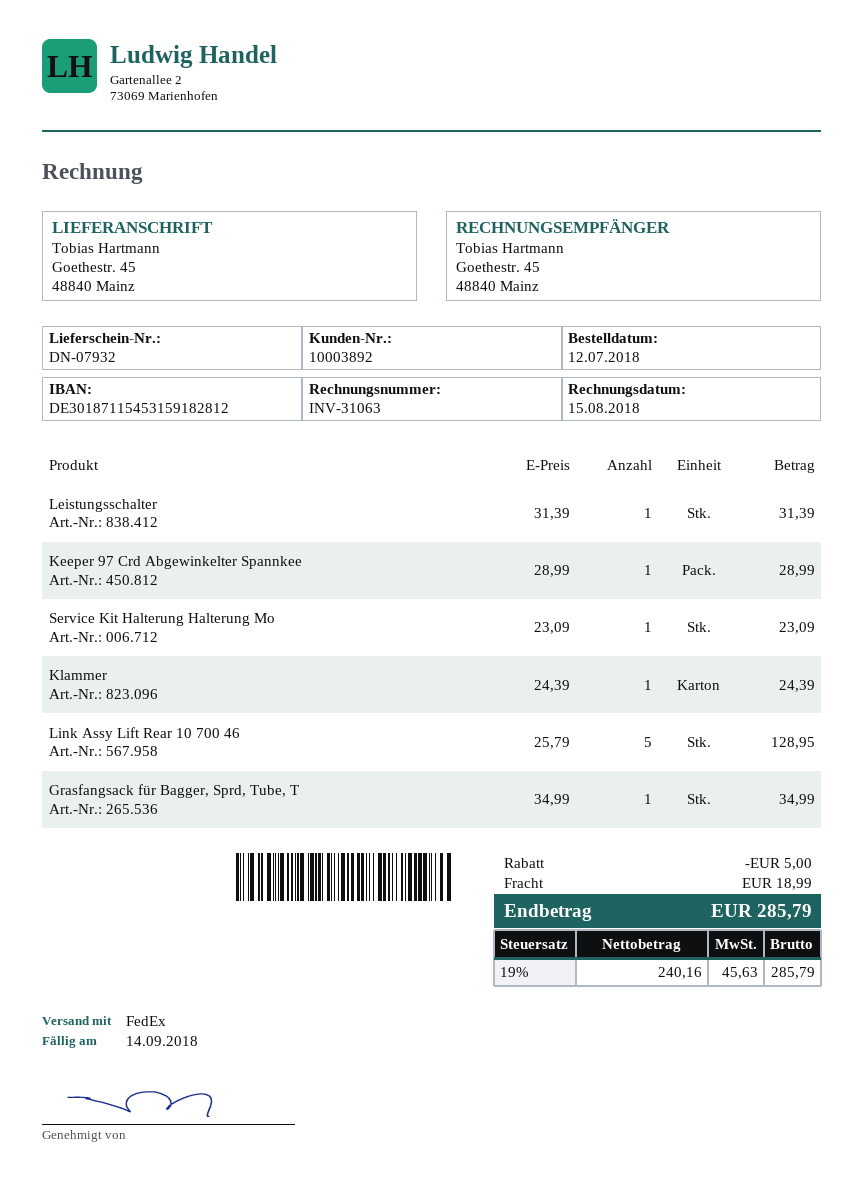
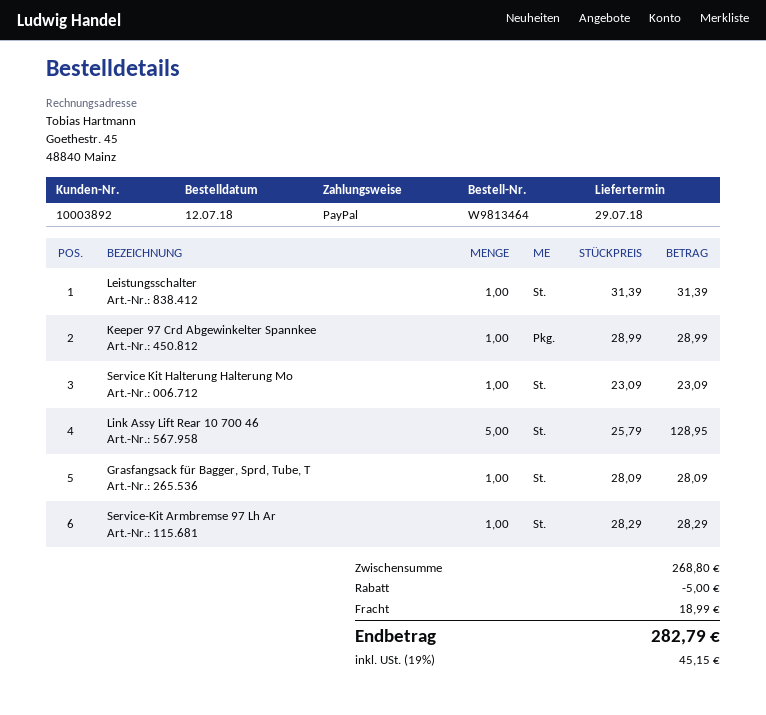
Klammer: 1 x 24.39 = 24.39 -> none
Grasfangsack für Bagger, Sprd, Tube, T: 1 x 34.99 = 34.99 -> 1 x 28.09 = 28.09
Service-Kit Armbremse 97 Lh Ar: none -> 1 x 28.29 = 28.29
tax: 19% = 45.63 -> 19% = 45.15
total: 285.79 -> 282.79

